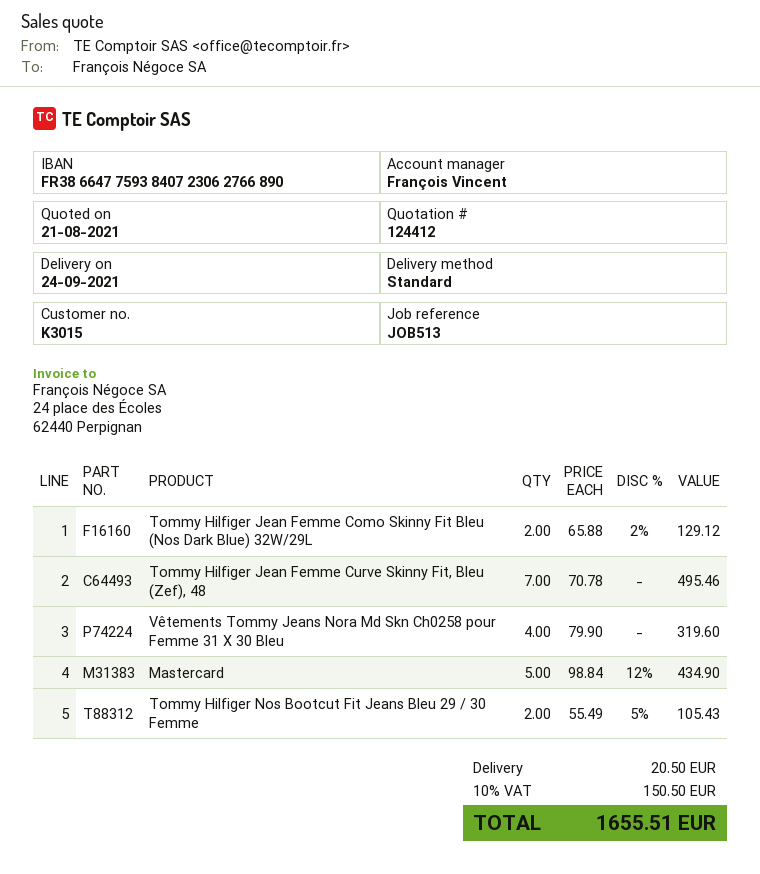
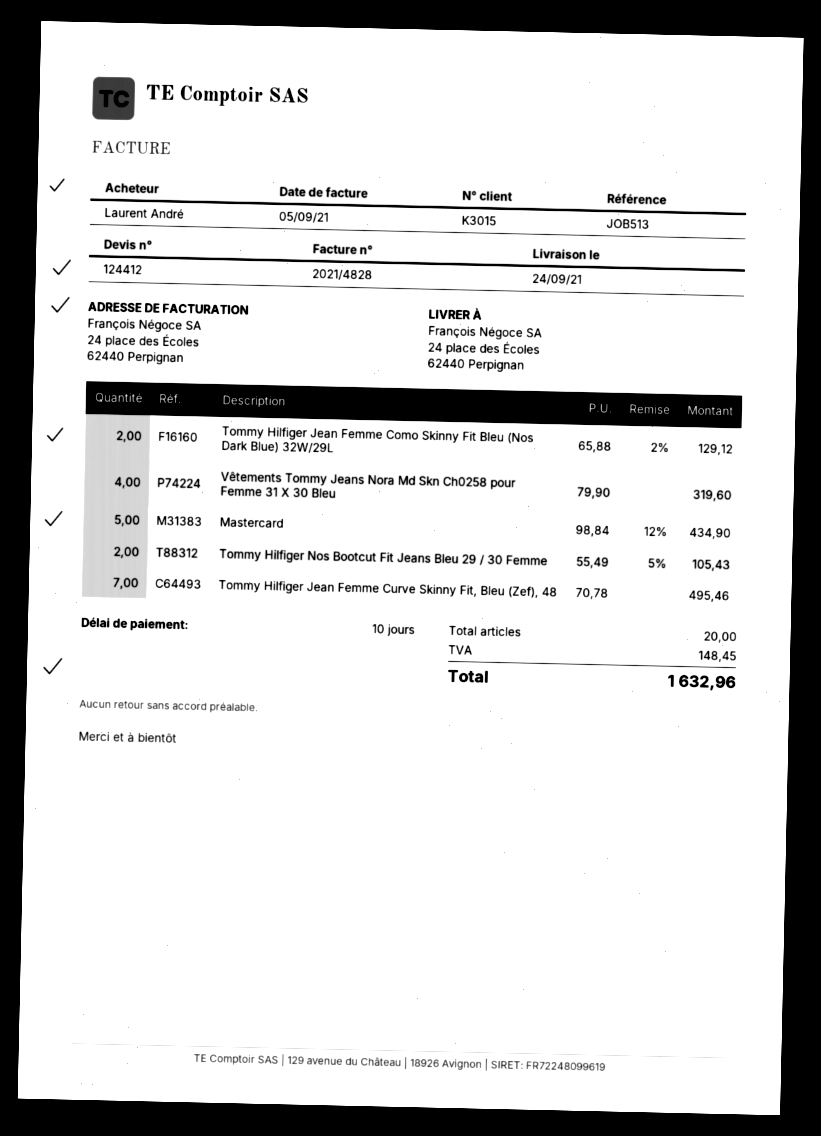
shipping: 20.50 -> none
tax: 150.50 -> 148.45
total: 1655.51 -> 1632.96

